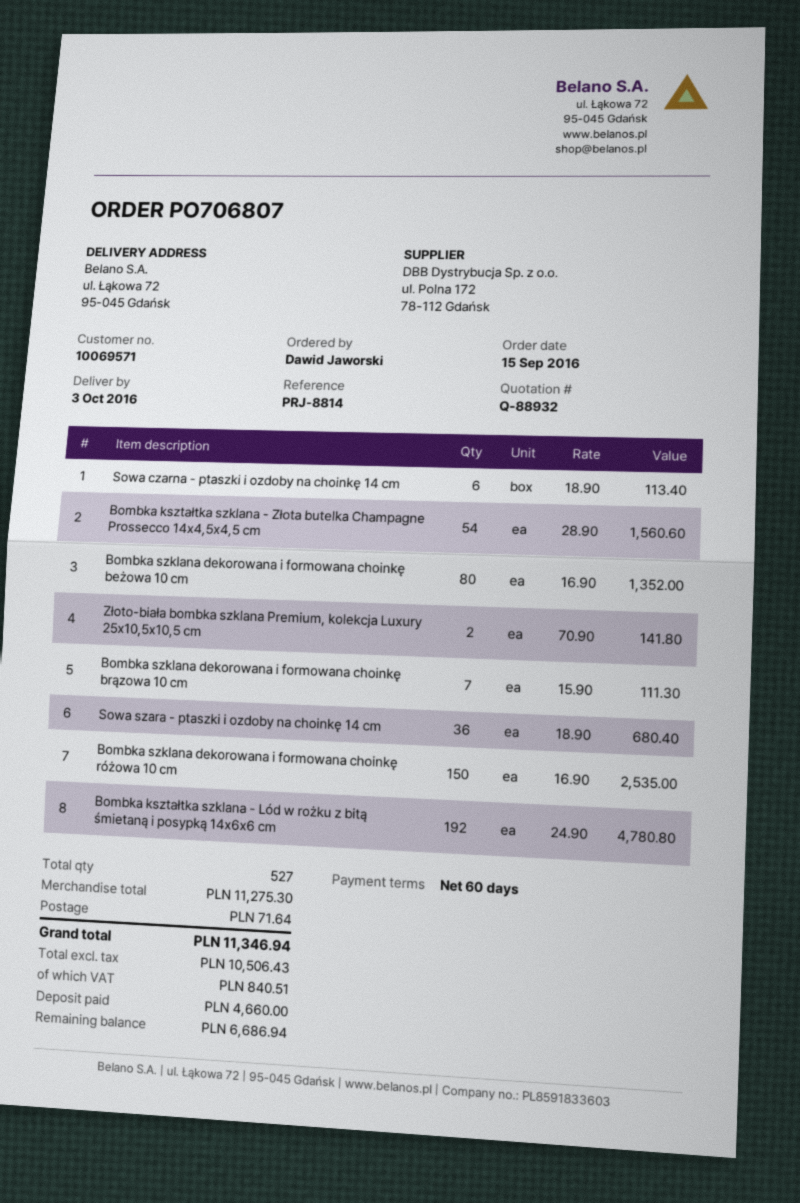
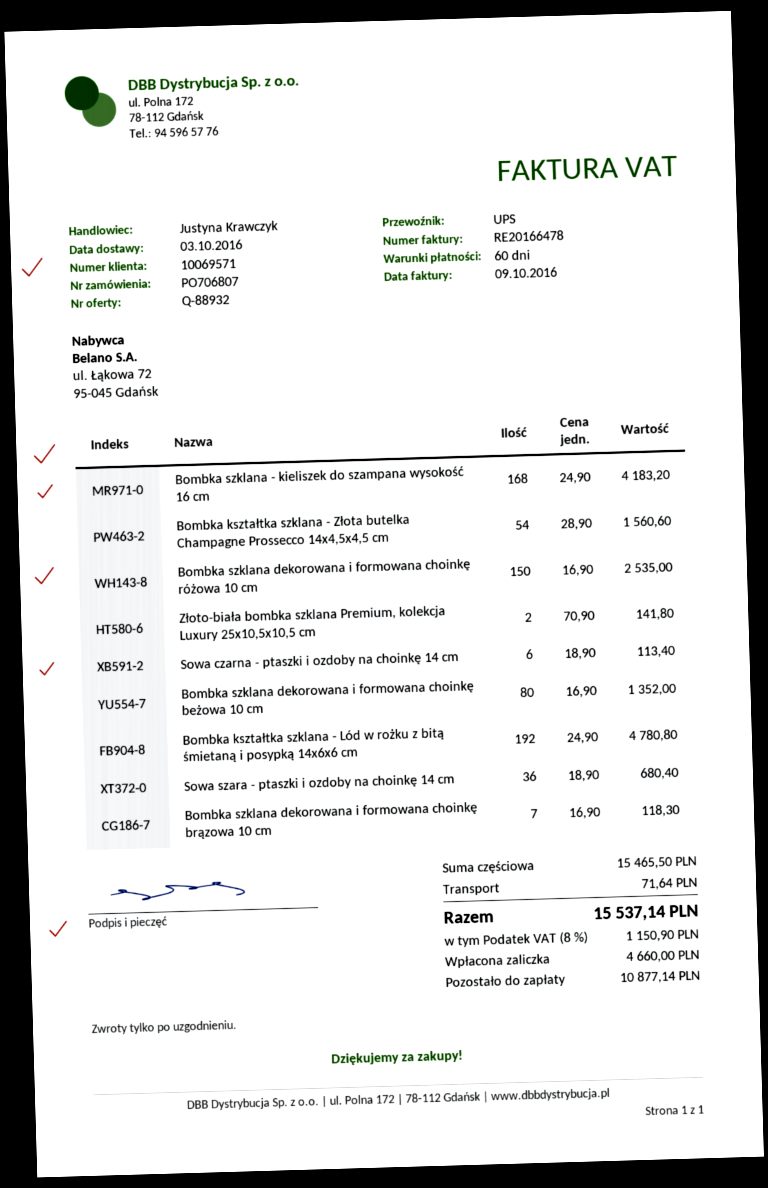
Bombka szklana dekorowana i formowana choinkę brązowa 10 cm: 7 x 15.90 = 111.30 -> 7 x 16.90 = 118.30
Bombka szklana - kieliszek do szampana wysokość 16 cm: none -> 168 x 24.90 = 4183.20
subtotal: 11275.30 -> 15465.50
tax: 840.51 -> 1150.90
total: 11346.94 -> 15537.14
balance: 6686.94 -> 10877.14

